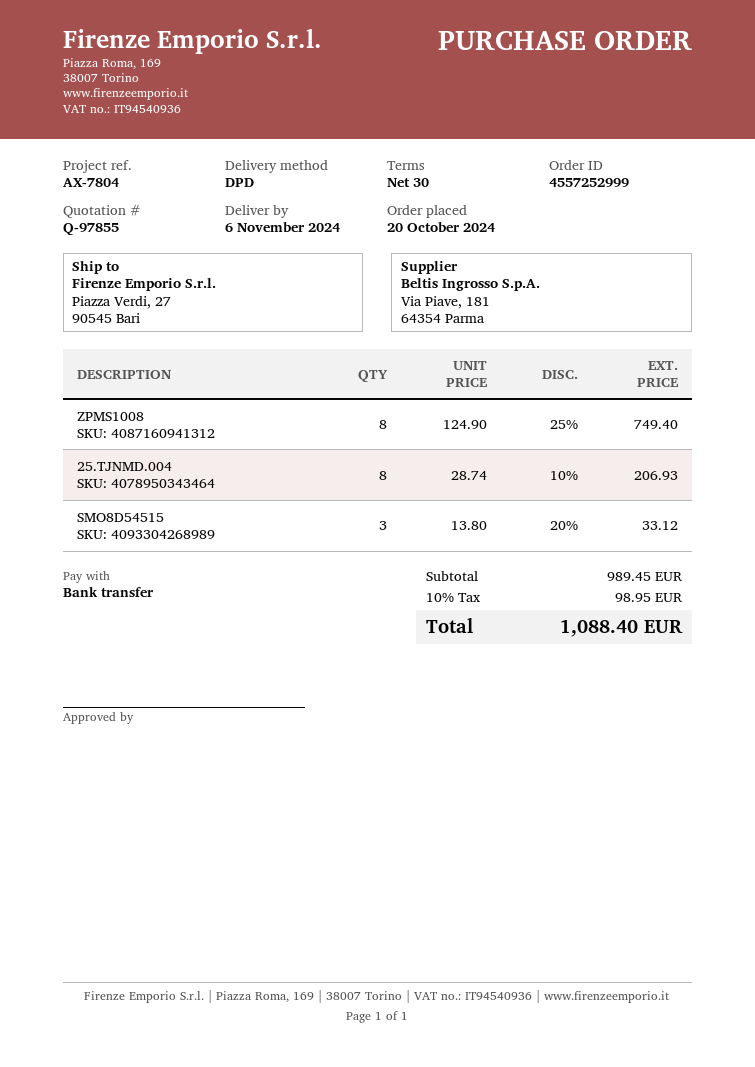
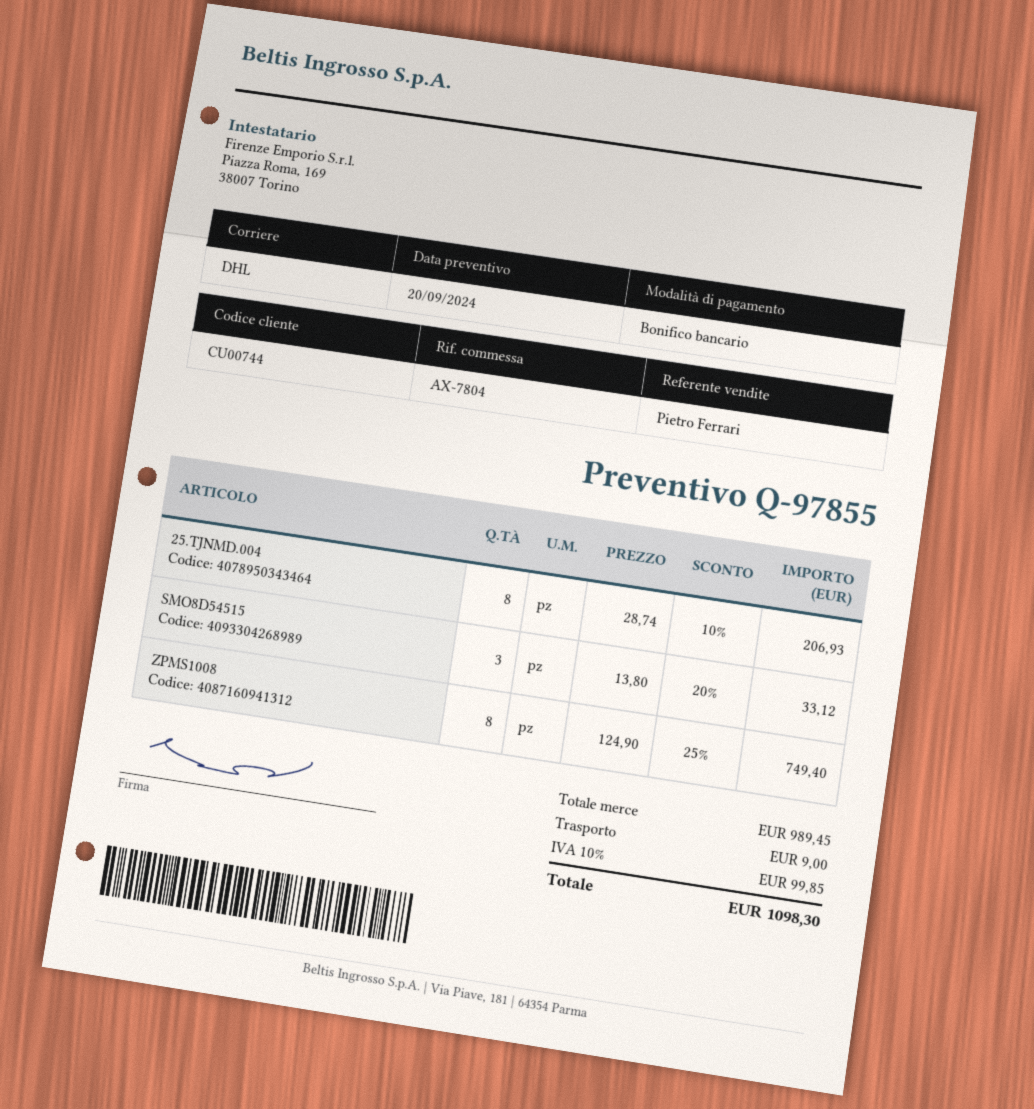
shipping method: DPD -> DHL
shipping: none -> 9.00
tax: 10% = 98.95 -> 10% = 99.85
total: 1088.40 -> 1098.30

